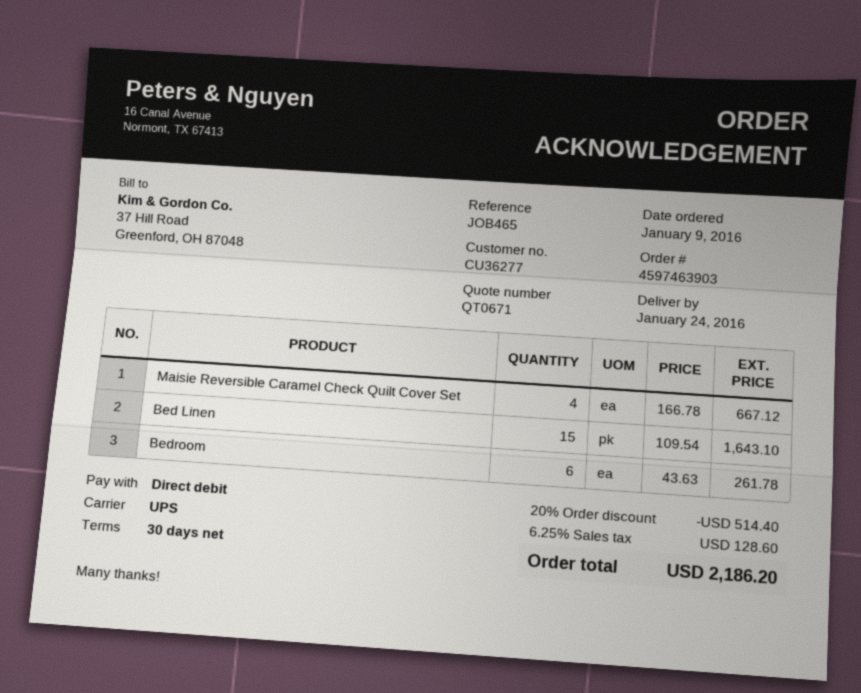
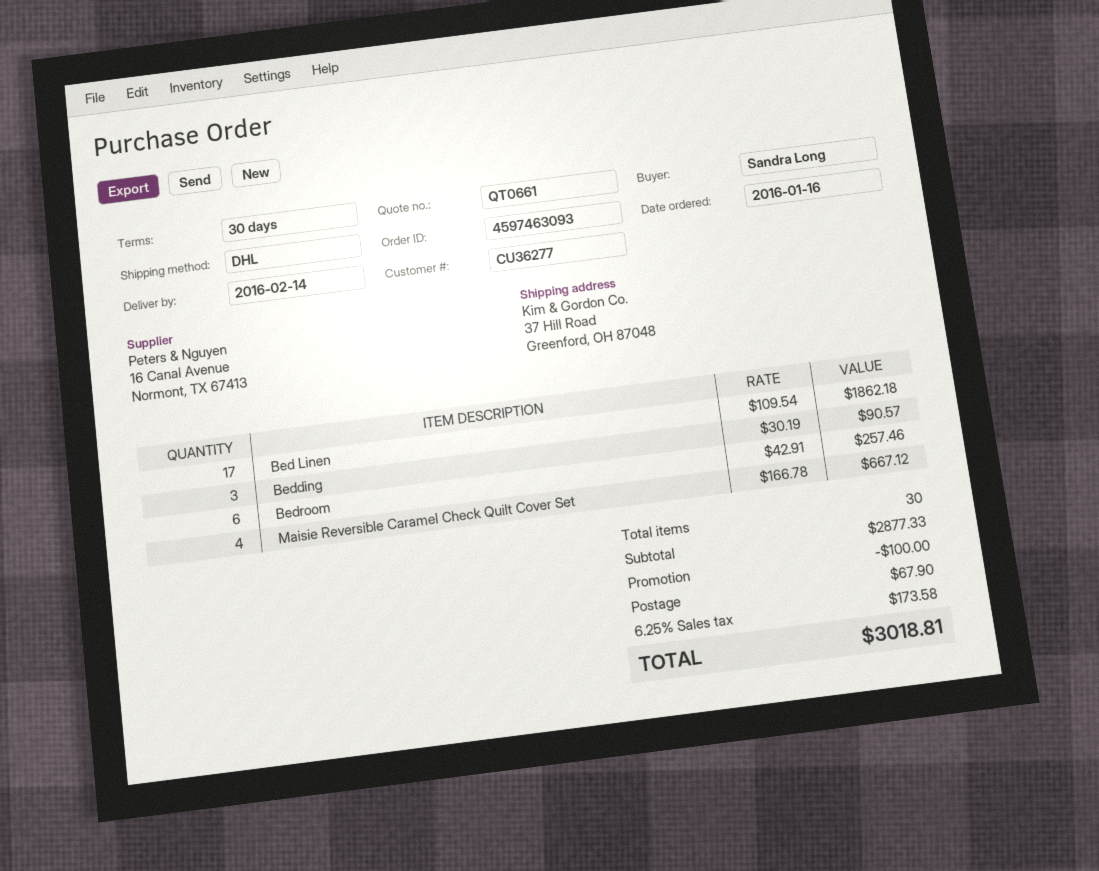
quote number: QT0671 -> QT0661
order number: 4597463903 -> 4597463093
order date: 2016-01-09 -> 2016-01-16
delivery date: 2016-01-24 -> 2016-02-14
shipping method: UPS -> DHL
Bed Linen: 15 x 109.54 = 1643.10 -> 17 x 109.54 = 1862.18
Bedroom: 6 x 43.63 = 261.78 -> 6 x 42.91 = 257.46
Bedding: none -> 3 x 30.19 = 90.57
discount: 514.40 -> 100.00
shipping: none -> 67.90
tax: 6.25% = 128.60 -> 6.25% = 173.58
total: 2186.20 -> 3018.81

